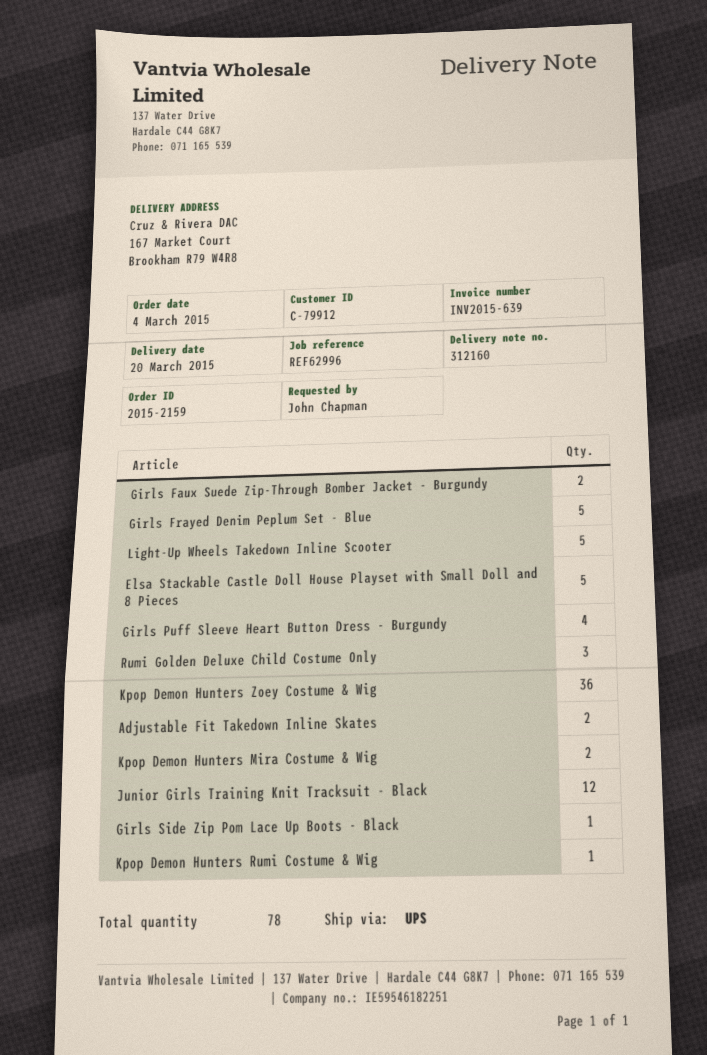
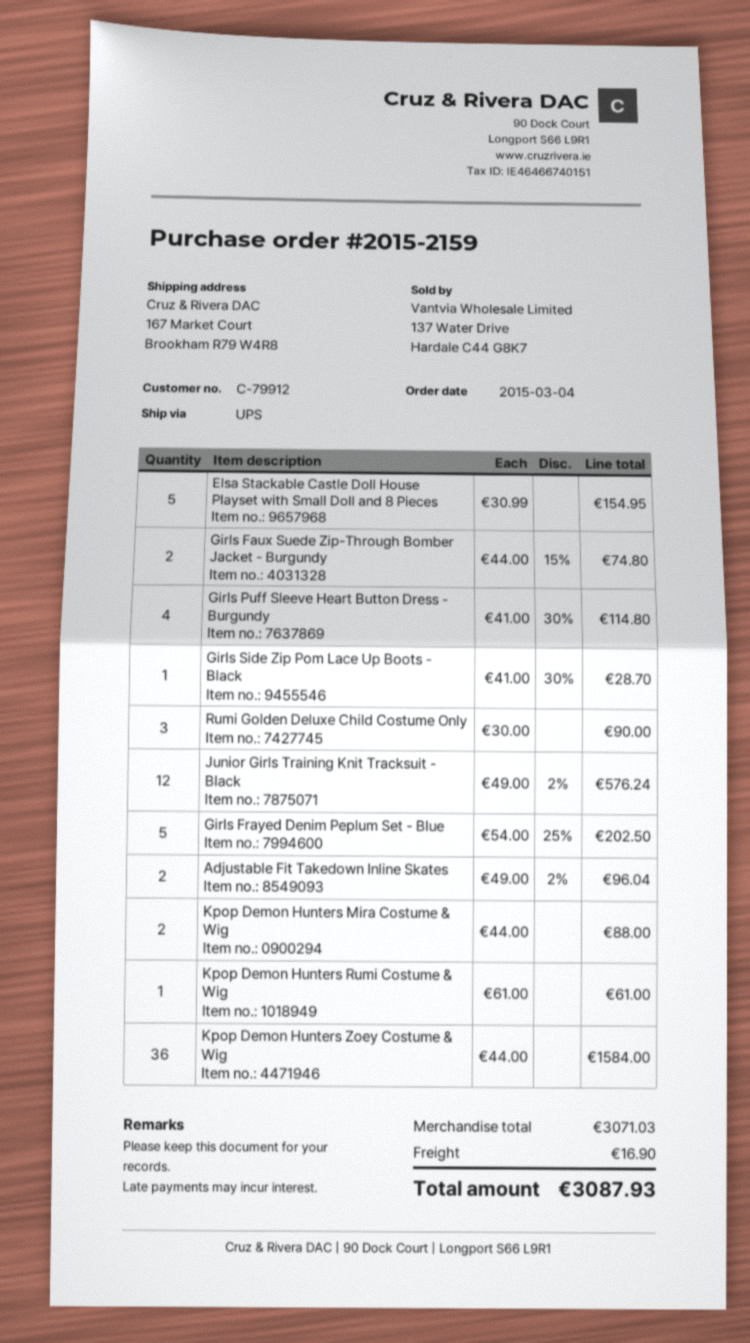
Light-Up Wheels Takedown Inline Scooter: 5 -> none

